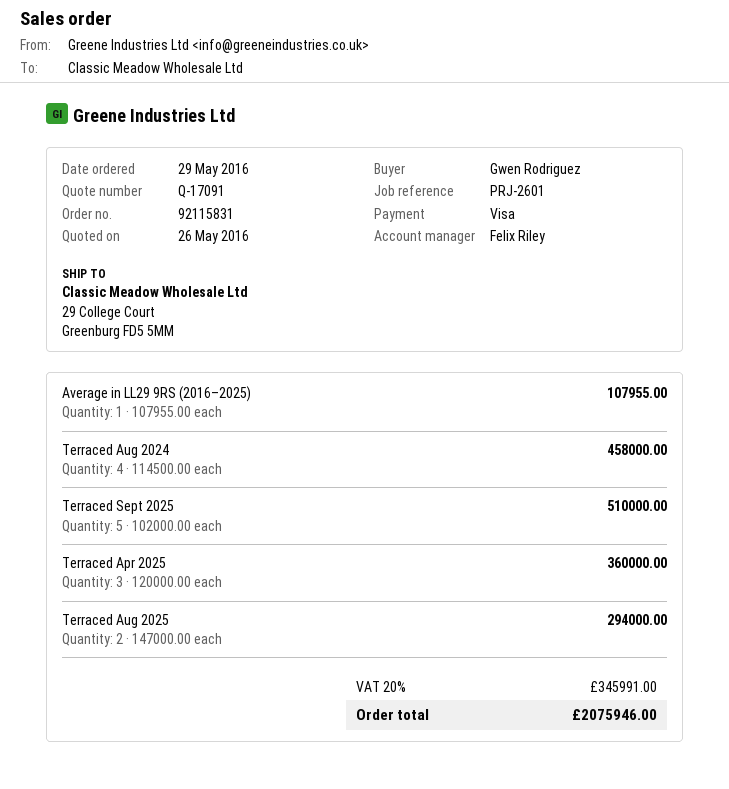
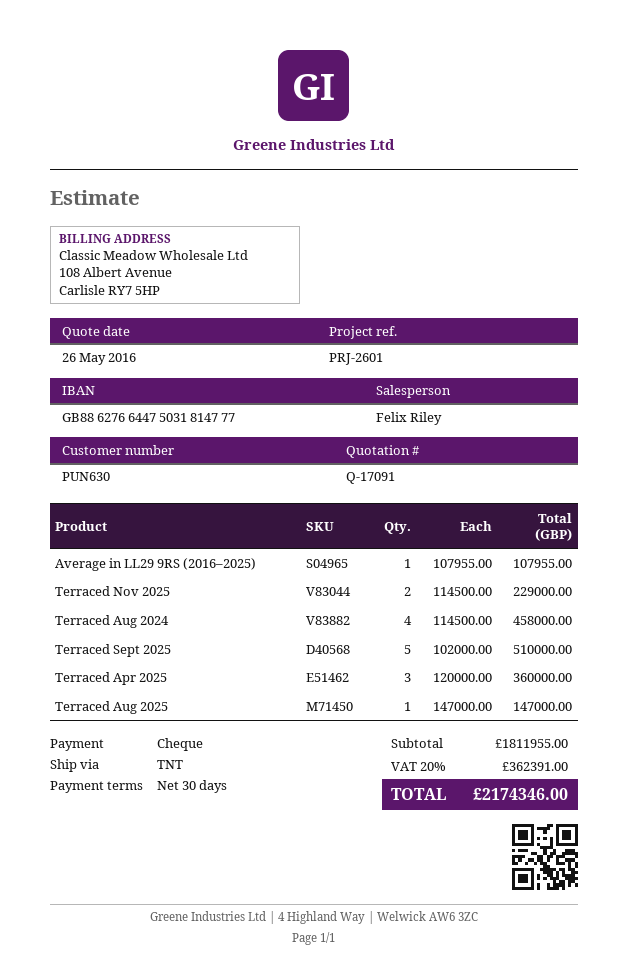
payment method: Visa -> cheque
Terraced Aug 2025: 2 x 147000.00 = 294000.00 -> 1 x 147000.00 = 147000.00
Terraced Nov 2025: none -> 2 x 114500.00 = 229000.00
tax: 20% = 345991.00 -> 20% = 362391.00
total: 2075946.00 -> 2174346.00

